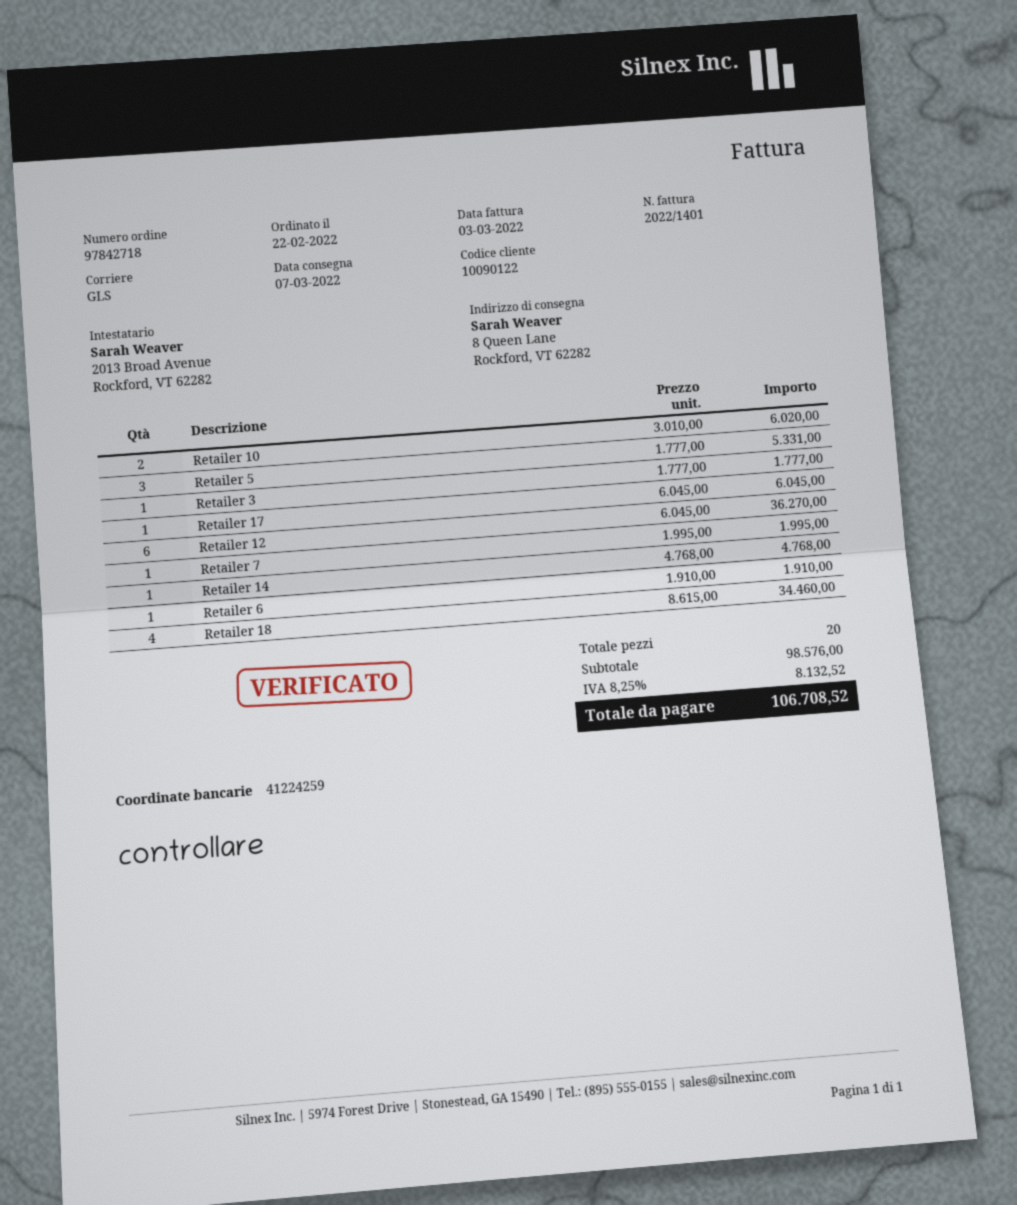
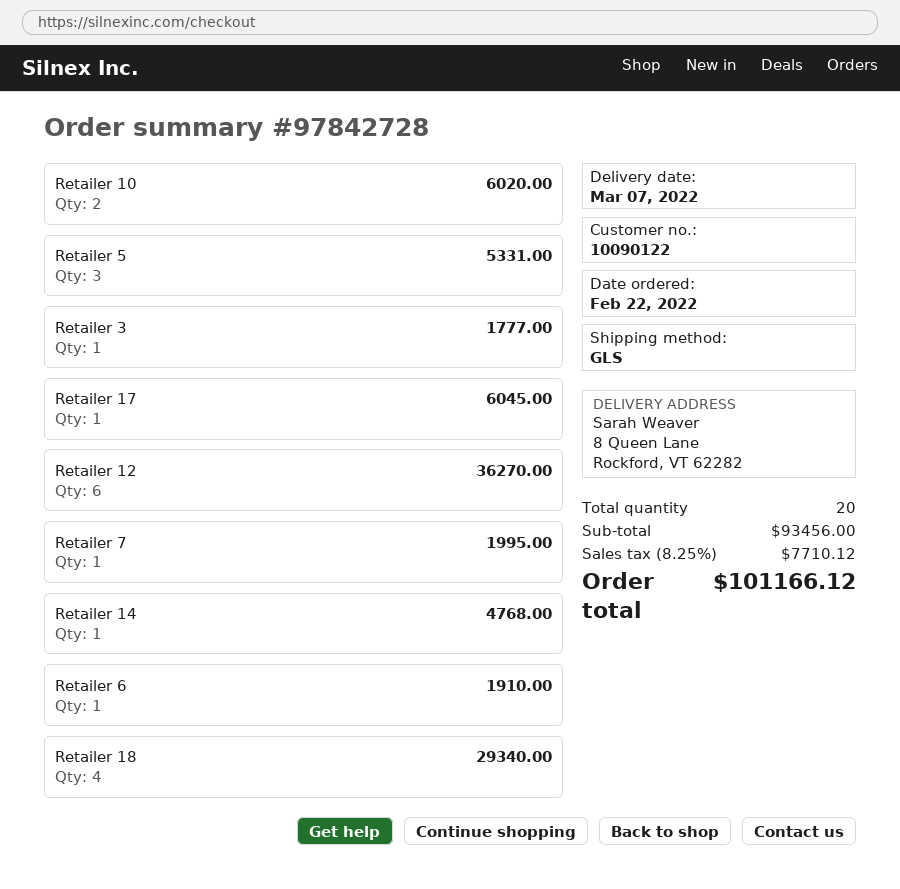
order number: 97842718 -> 97842728
Retailer 18: 4 for 34460.00 -> 4 for 29340.00
subtotal: 98576.00 -> 93456.00
tax: 8.25% = 8132.52 -> 8.25% = 7710.12
total: 106708.52 -> 101166.12

